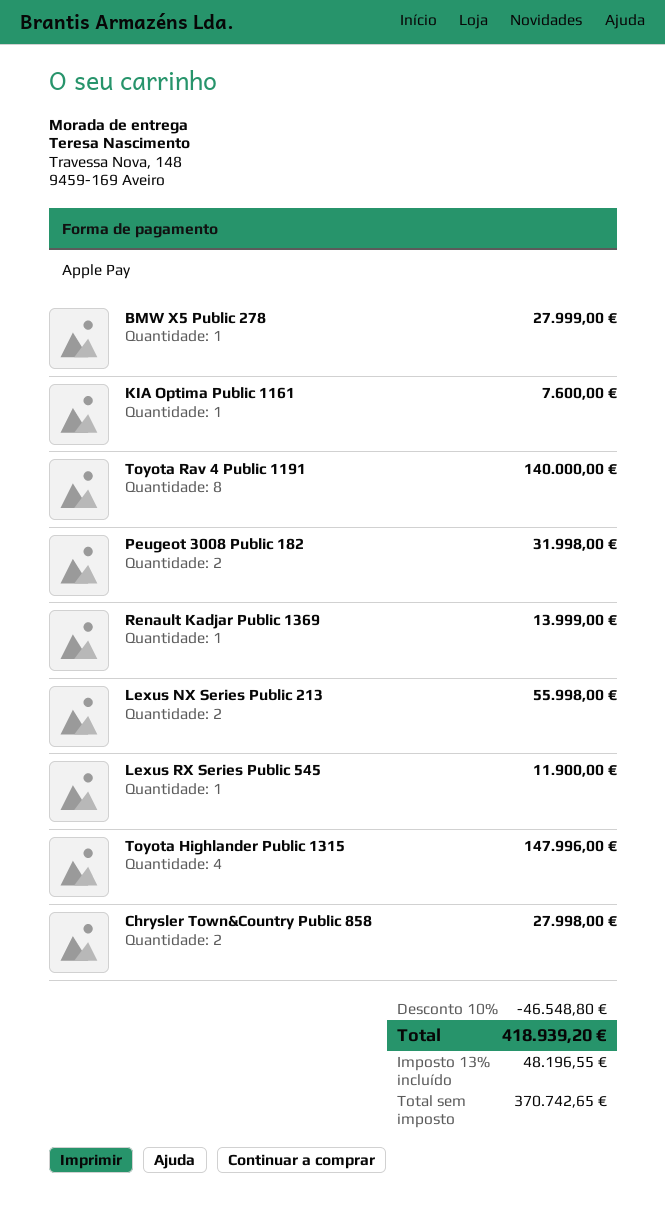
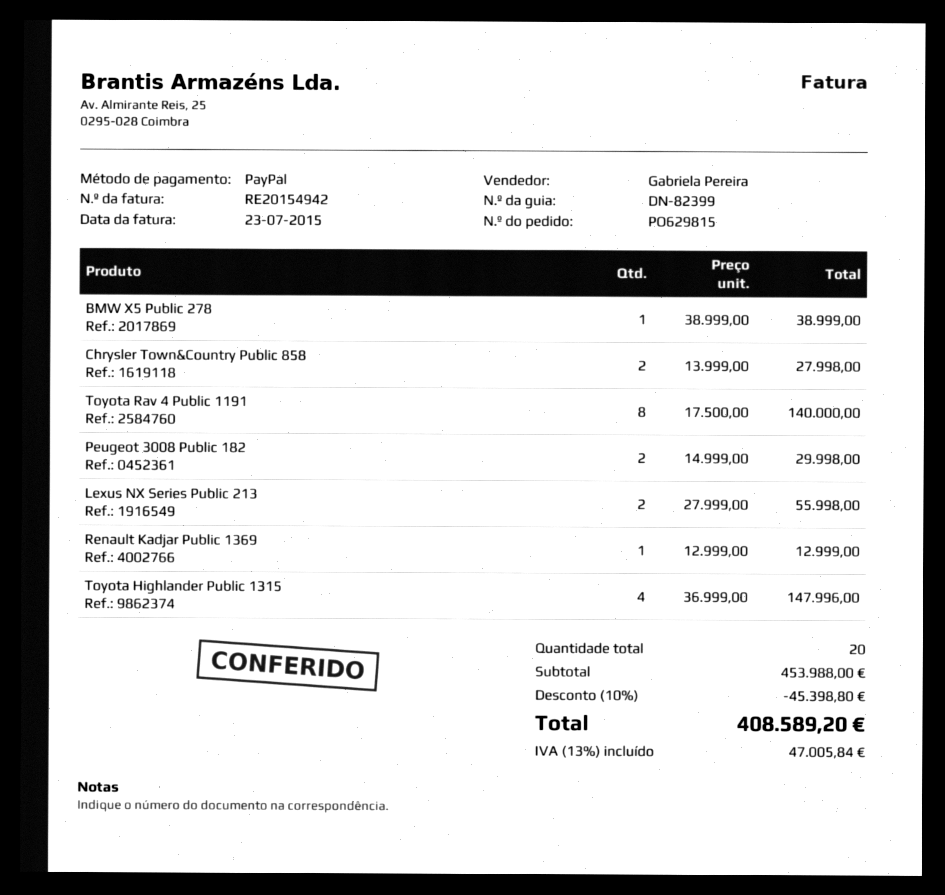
payment method: Apple Pay -> PayPal
BMW X5 Public 278: 1 for 27999.00 -> 1 for 38999.00
KIA Optima Public 1161: 1 for 7600.00 -> none
Peugeot 3008 Public 182: 2 for 31998.00 -> 2 for 29998.00
Renault Kadjar Public 1369: 1 for 13999.00 -> 1 for 12999.00
Lexus RX Series Public 545: 1 for 11900.00 -> none
discount: 10% = 46548.80 -> 10% = 45398.80
tax: 13% = 48196.55 -> 13% = 47005.84
total: 418939.20 -> 408589.20

